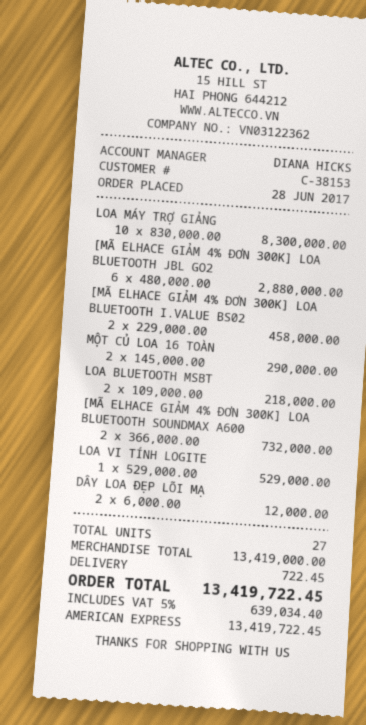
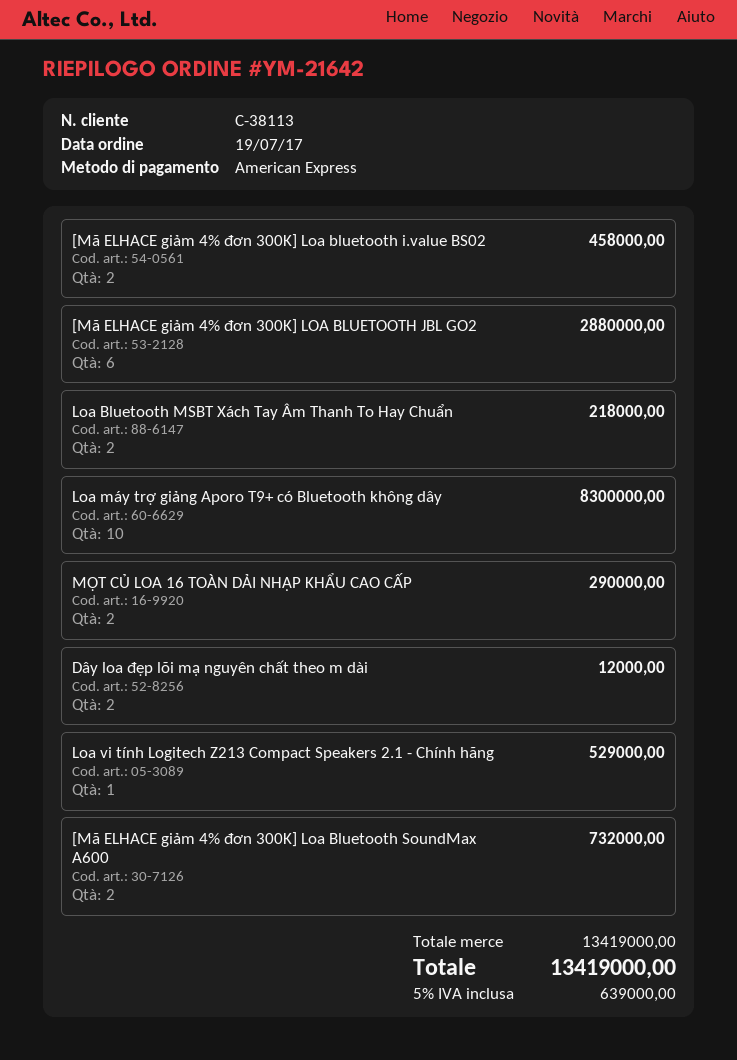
order date: 2017-06-28 -> 2017-07-19
customer number: C-38153 -> C-38113
shipping: 722.45 -> none
tax: 5% = 639034.40 -> 5% = 639000.00
total: 13419722.45 -> 13419000.00

